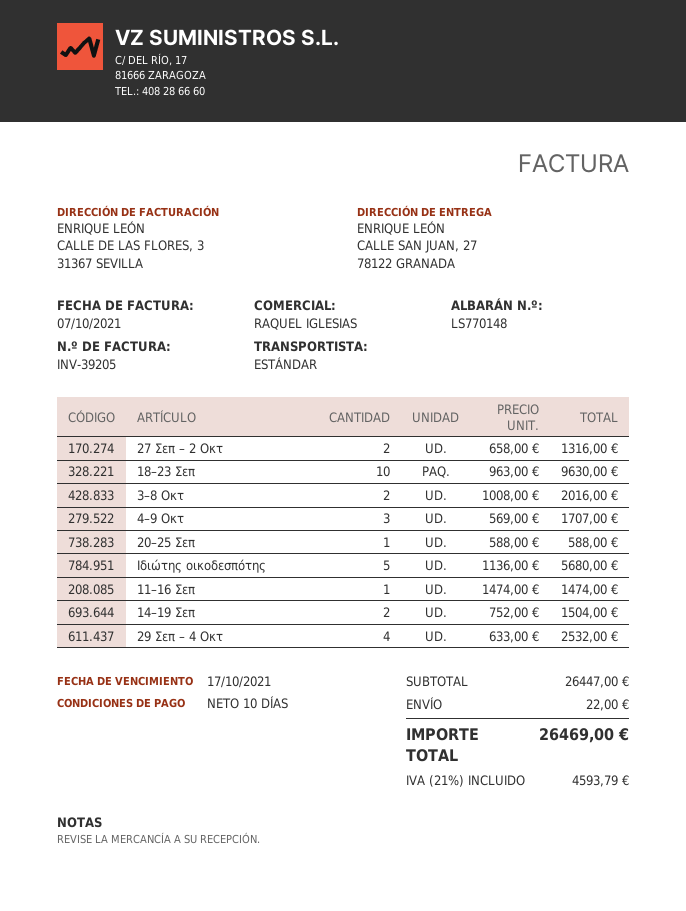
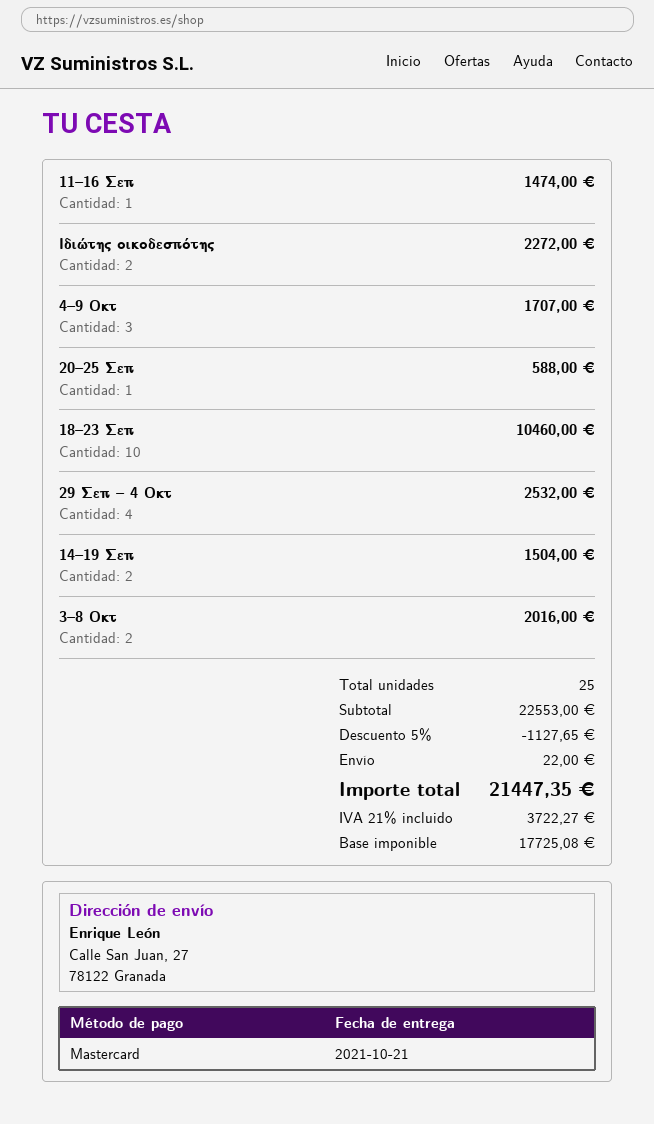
27 Σεπ – 2 Οκτ: 2 for 1316.00 -> none
18–23 Σεπ: 10 for 9630.00 -> 10 for 10460.00
Ιδιώτης οικοδεσπότης: 5 for 5680.00 -> 2 for 2272.00
subtotal: 26447.00 -> 22553.00
discount: none -> 5% = 1127.65
tax: 21% = 4593.79 -> 21% = 3722.27
total: 26469.00 -> 21447.35

